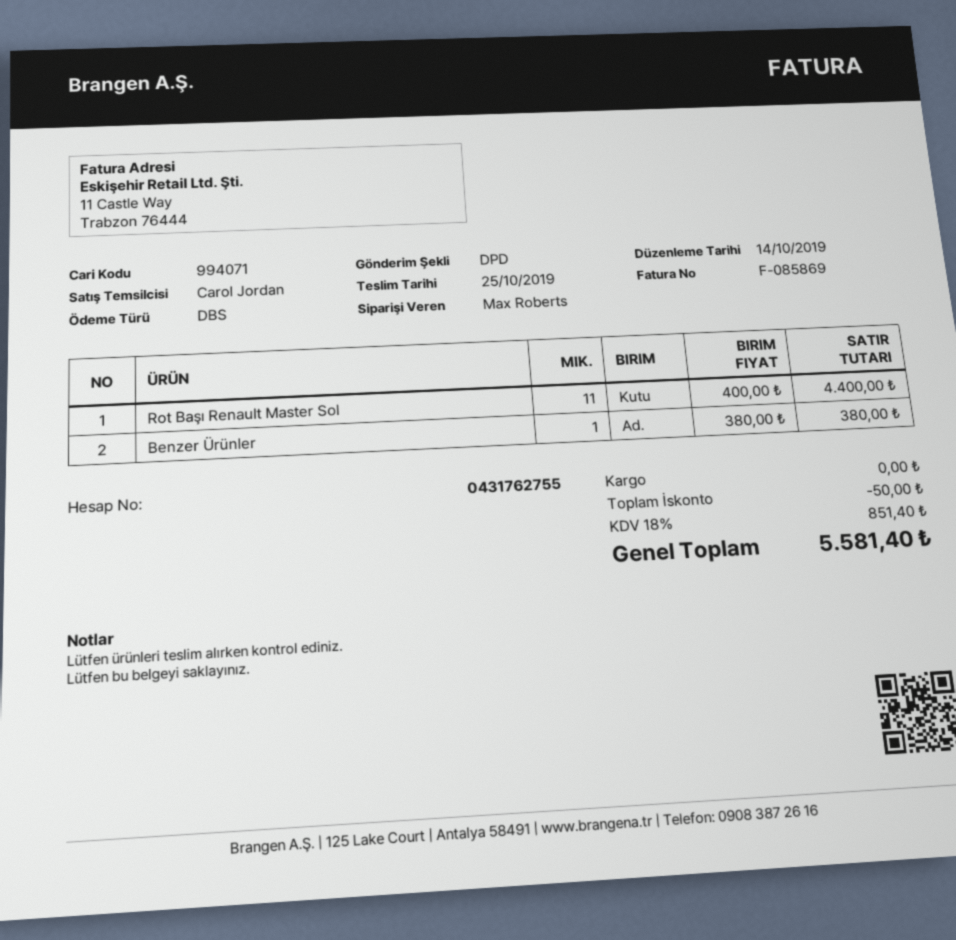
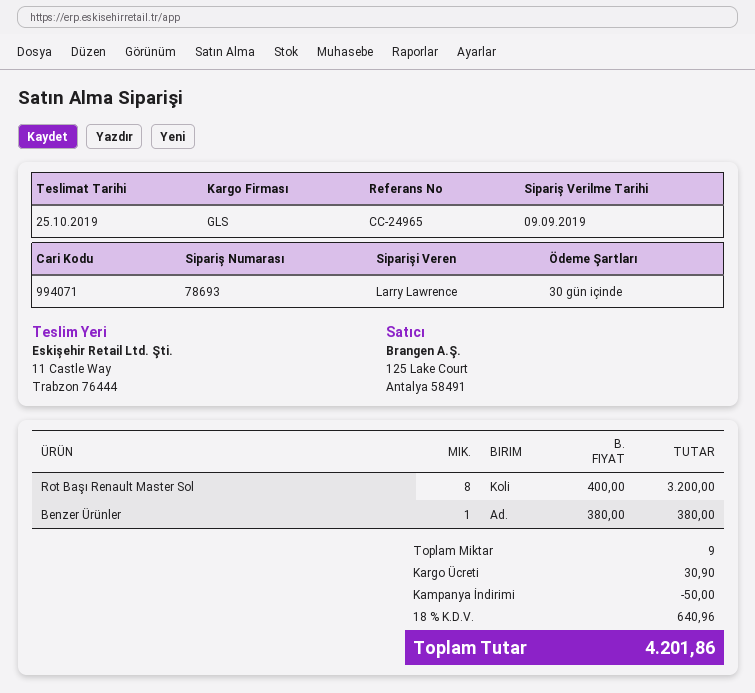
ordered by: Max Roberts -> Larry Lawrence
shipping method: DPD -> GLS
Rot Başı Renault Master Sol: 11 x 400.00 = 4400.00 -> 8 x 400.00 = 3200.00
shipping: 0.00 -> 30.90
tax: 18% = 851.40 -> 18% = 640.96
total: 5581.40 -> 4201.86

